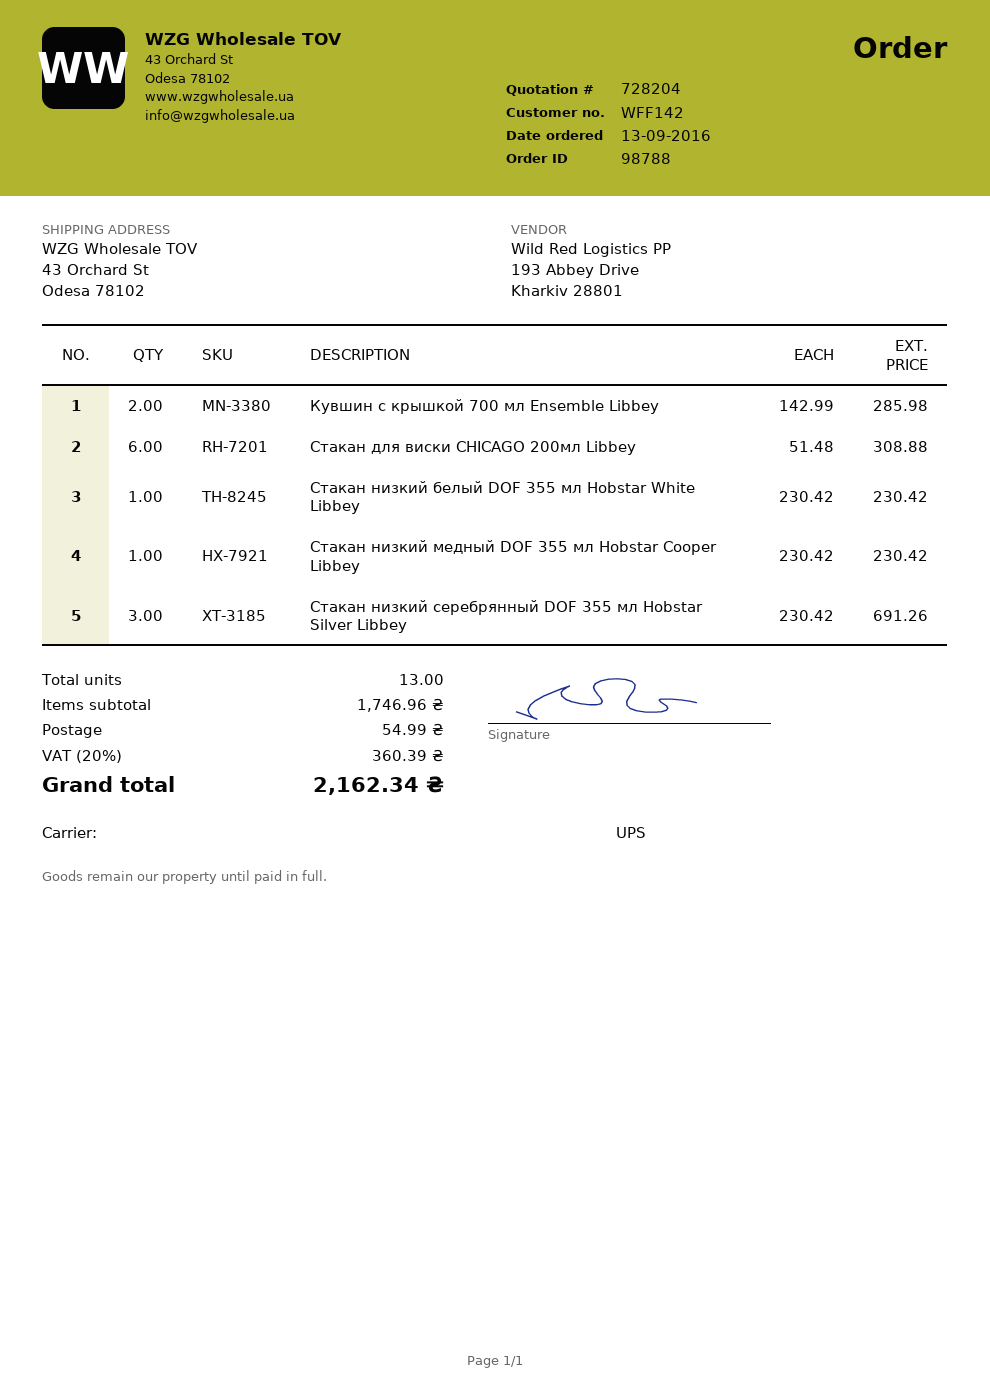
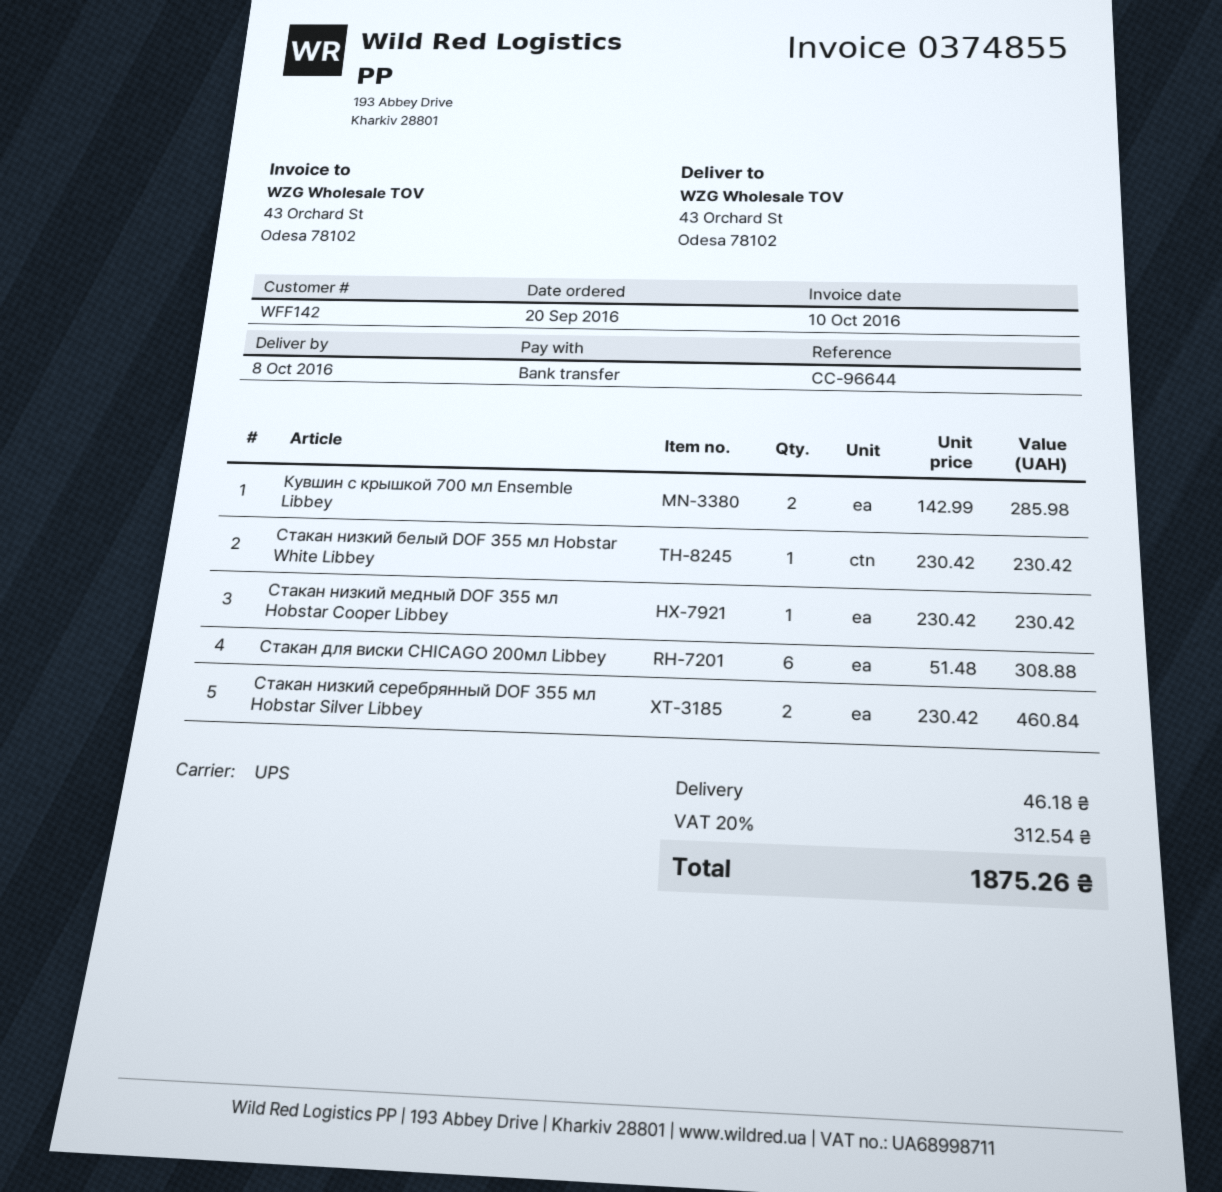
order date: 2016-09-13 -> 2016-09-20
Стакан низкий серебрянный DOF 355 мл Hobstar Silver Libbey: 3 x 230.42 = 691.26 -> 2 x 230.42 = 460.84
shipping: 54.99 -> 46.18
tax: 20% = 360.39 -> 20% = 312.54
total: 2162.34 -> 1875.26

